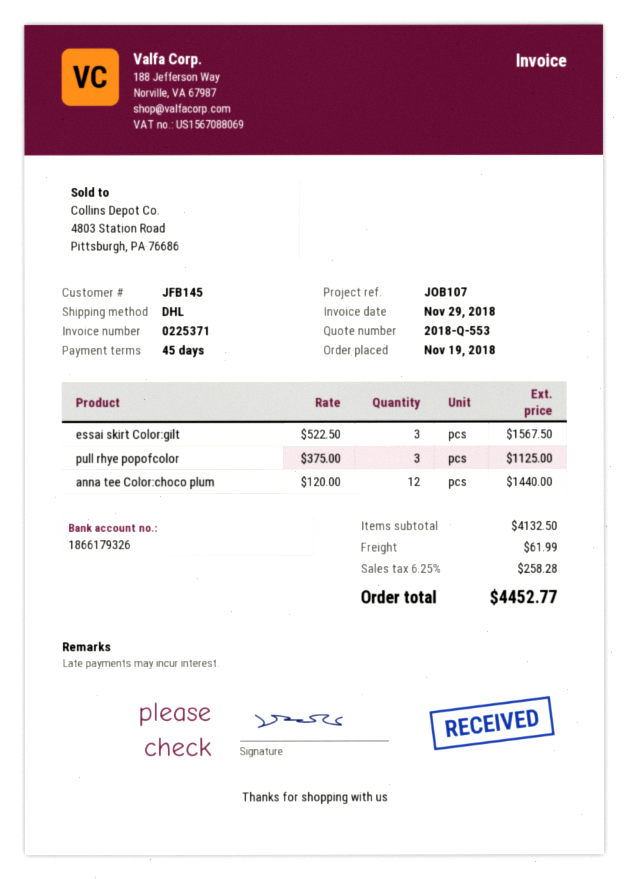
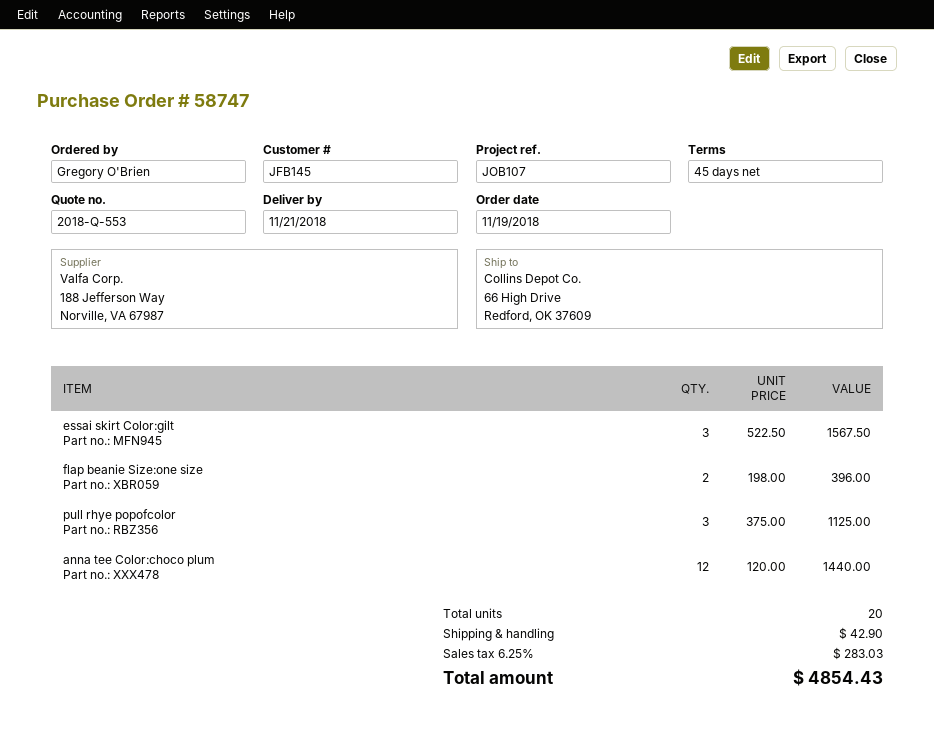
flap beanie Size:one size: none -> 2 x 198.00 = 396.00
shipping: 61.99 -> 42.90
tax: 6.25% = 258.28 -> 6.25% = 283.03
total: 4452.77 -> 4854.43

